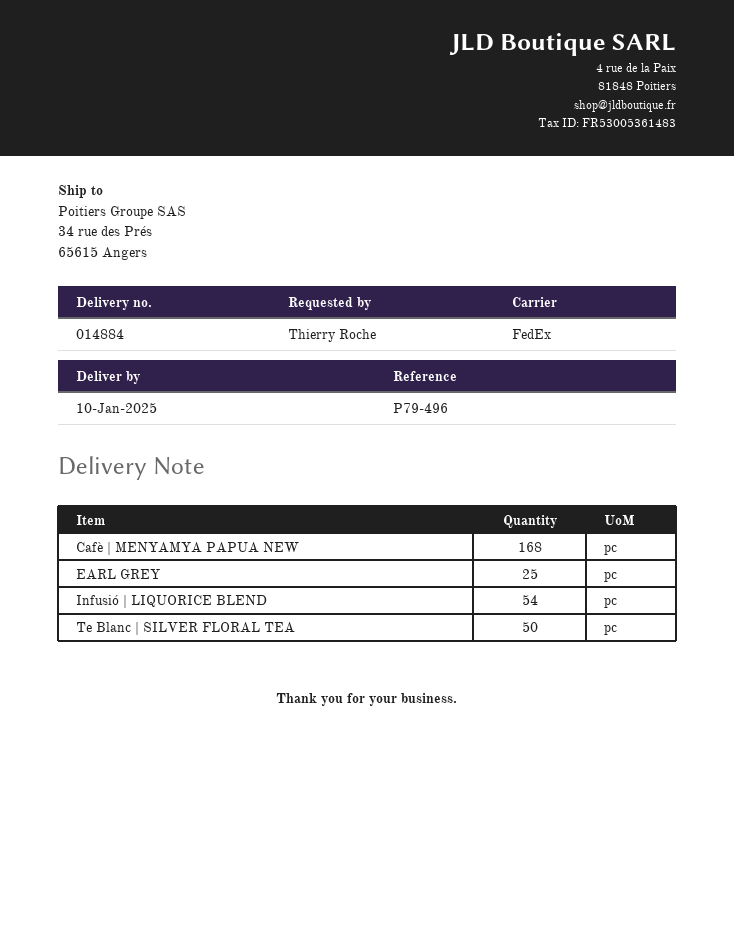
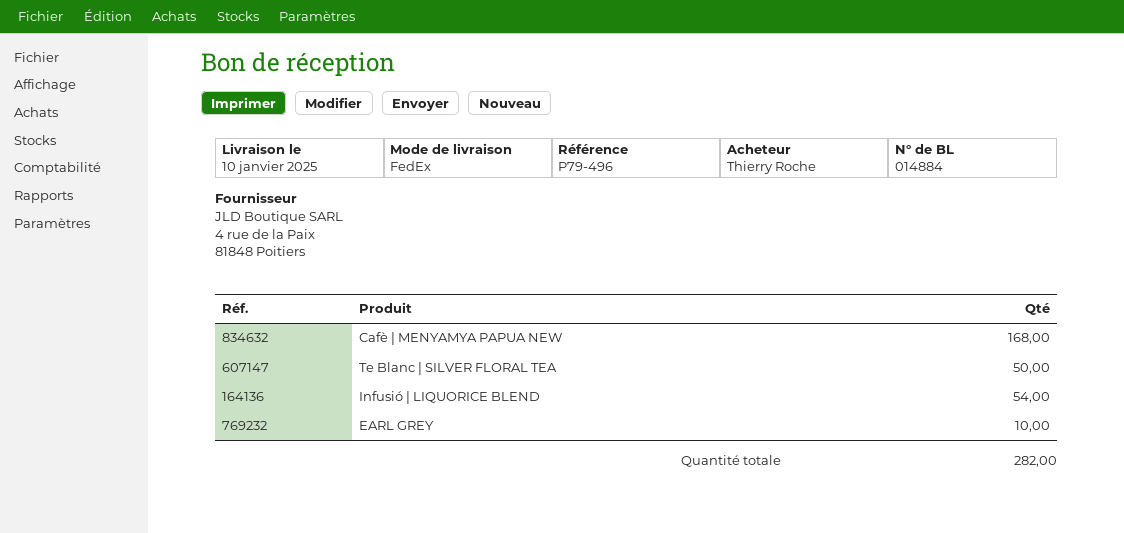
EARL GREY: 25 -> 10

